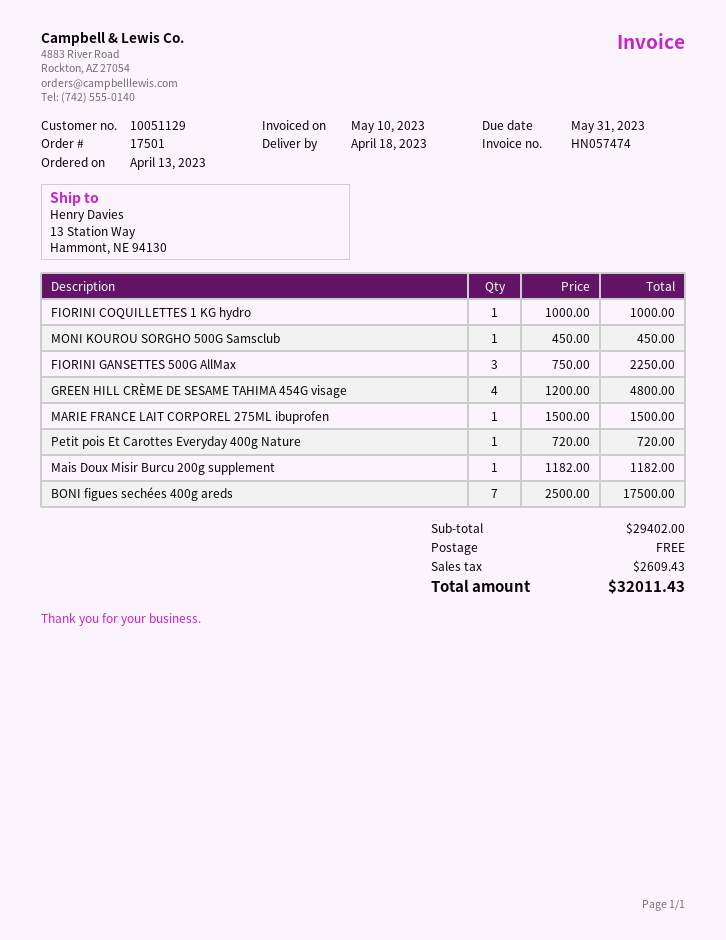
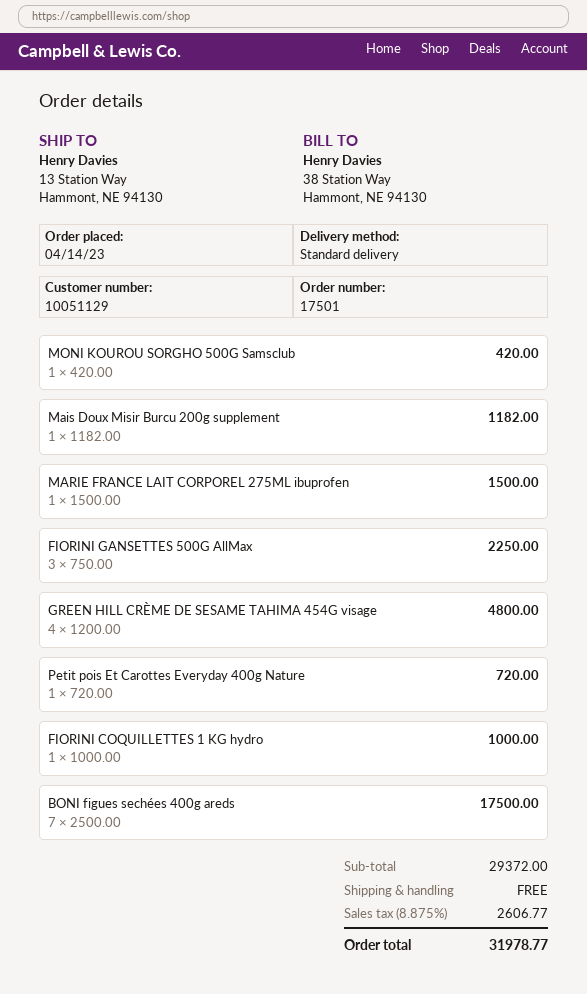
order date: 2023-04-13 -> 2023-04-14
MONI KOUROU SORGHO 500G Samsclub: 1 x 450.00 = 450.00 -> 1 x 420.00 = 420.00
subtotal: 29402.00 -> 29372.00
tax: 2609.43 -> 2606.77
total: 32011.43 -> 31978.77

